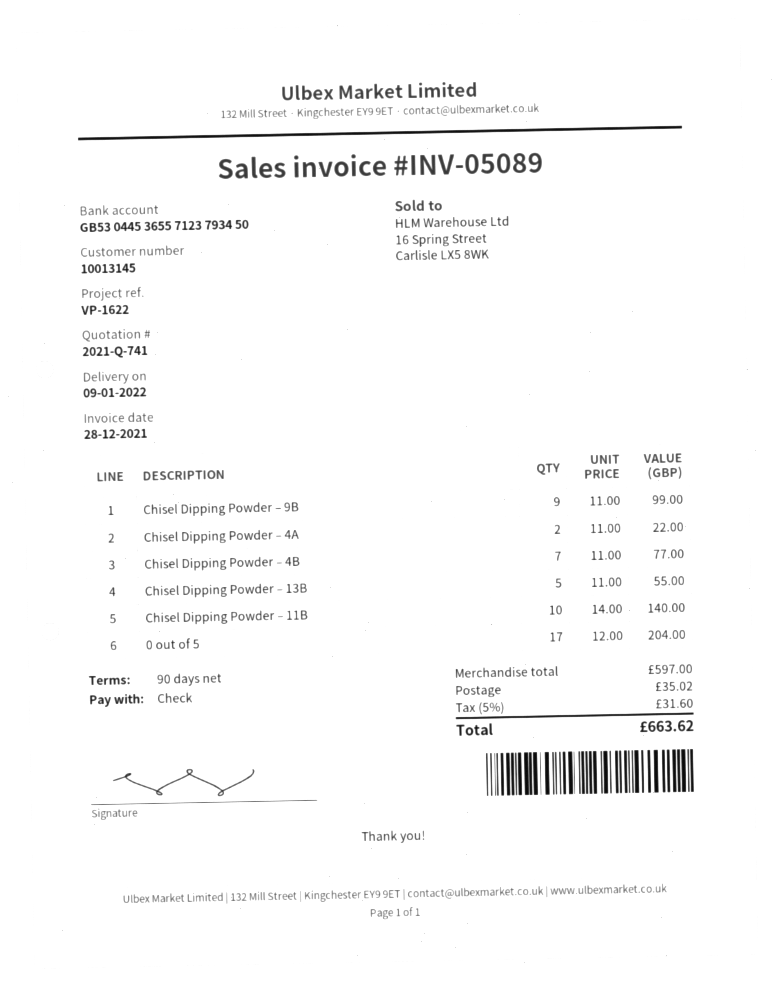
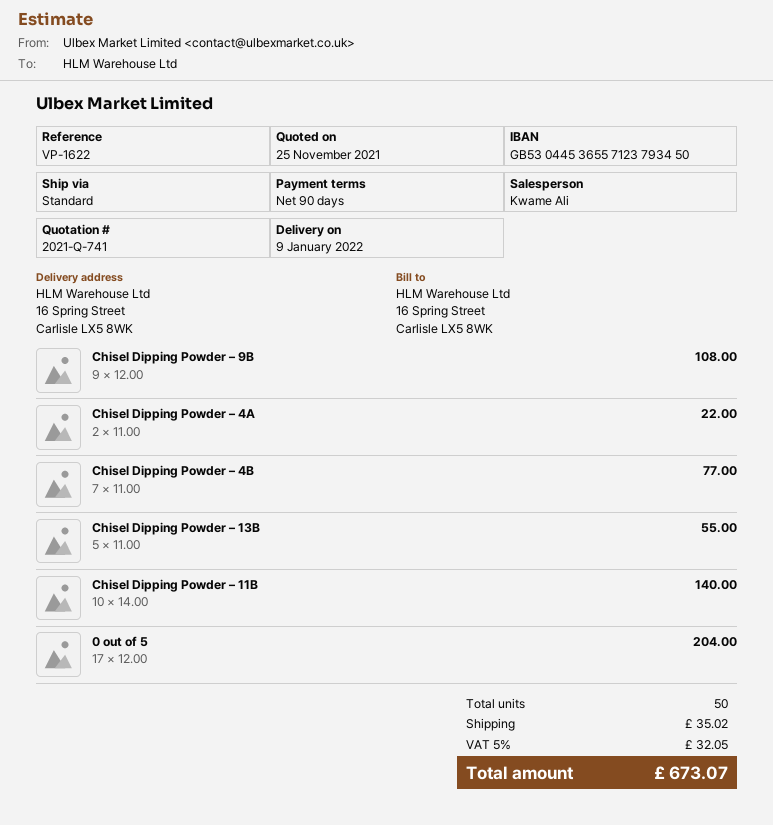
Chisel Dipping Powder – 9B: 9 x 11.00 = 99.00 -> 9 x 12.00 = 108.00
tax: 5% = 31.60 -> 5% = 32.05
total: 663.62 -> 673.07

